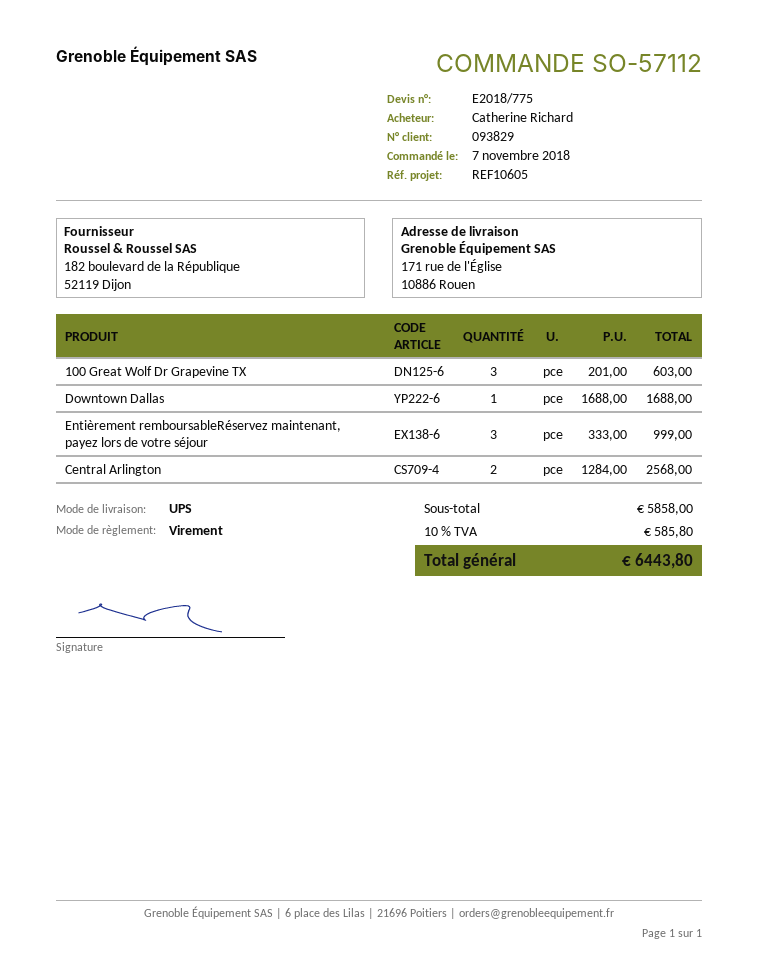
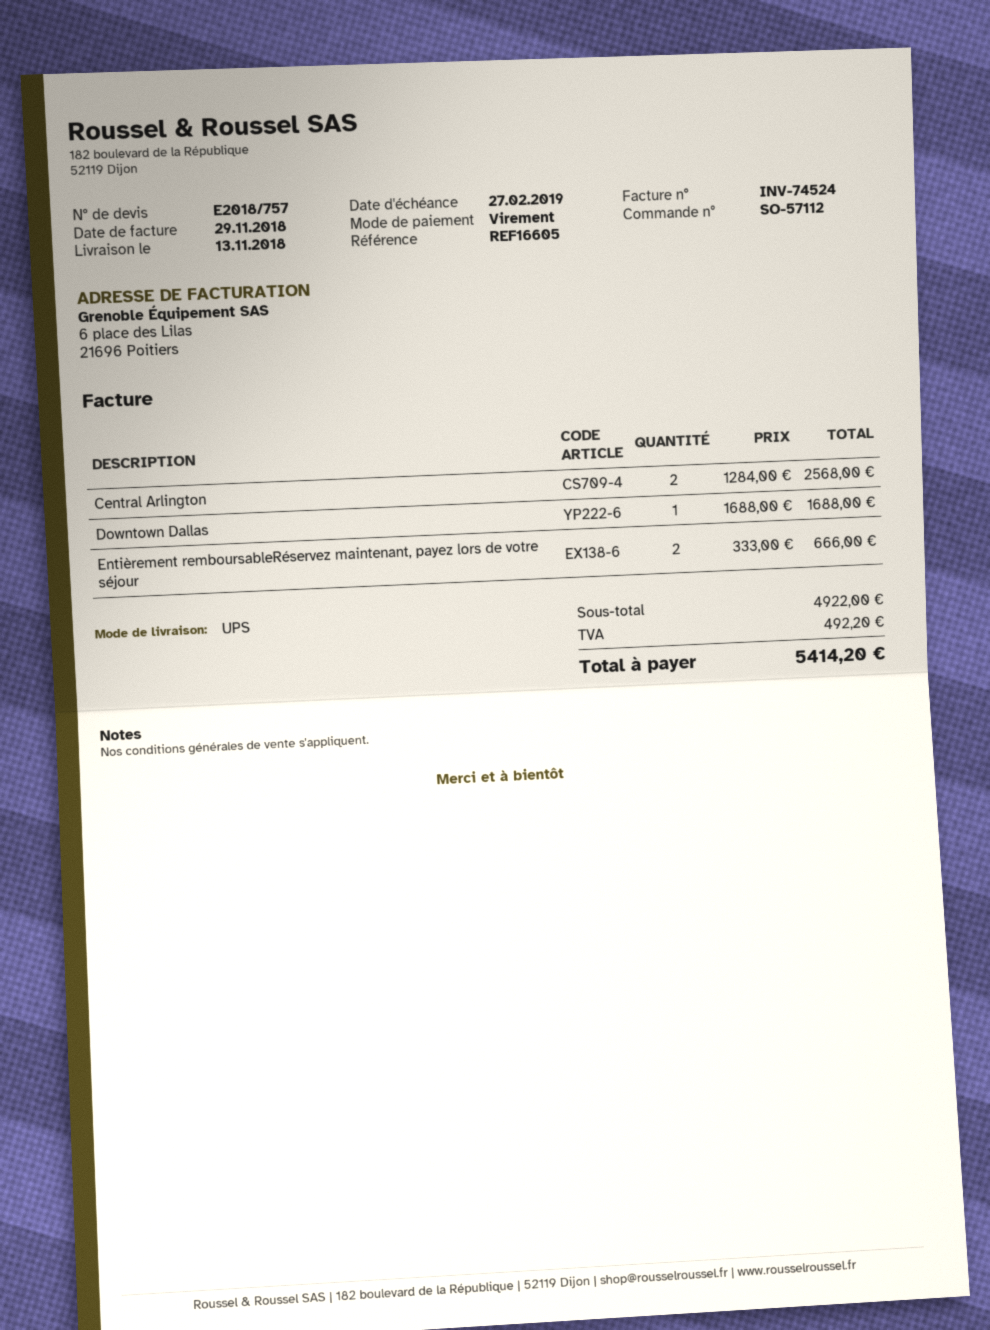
quote number: E2018/775 -> E2018/757
reference: REF10605 -> REF16605
100 Great Wolf Dr Grapevine TX: 3 x 201.00 = 603.00 -> none
Entièrement remboursableRéservez maintenant, payez lors de votre séjour: 3 x 333.00 = 999.00 -> 2 x 333.00 = 666.00
subtotal: 5858.00 -> 4922.00
tax: 585.80 -> 492.20
total: 6443.80 -> 5414.20

